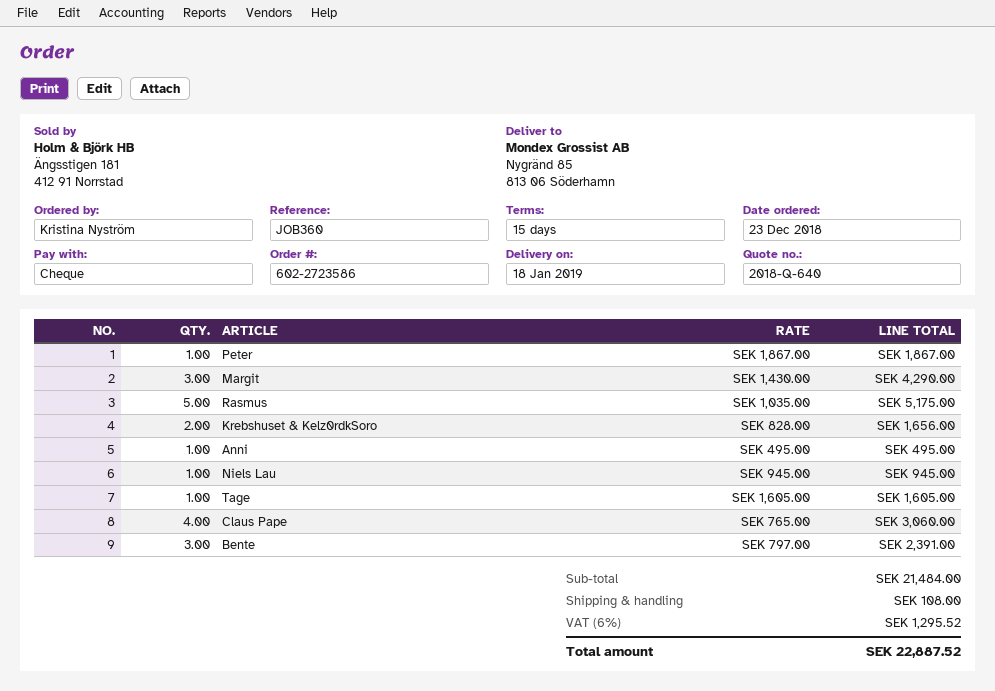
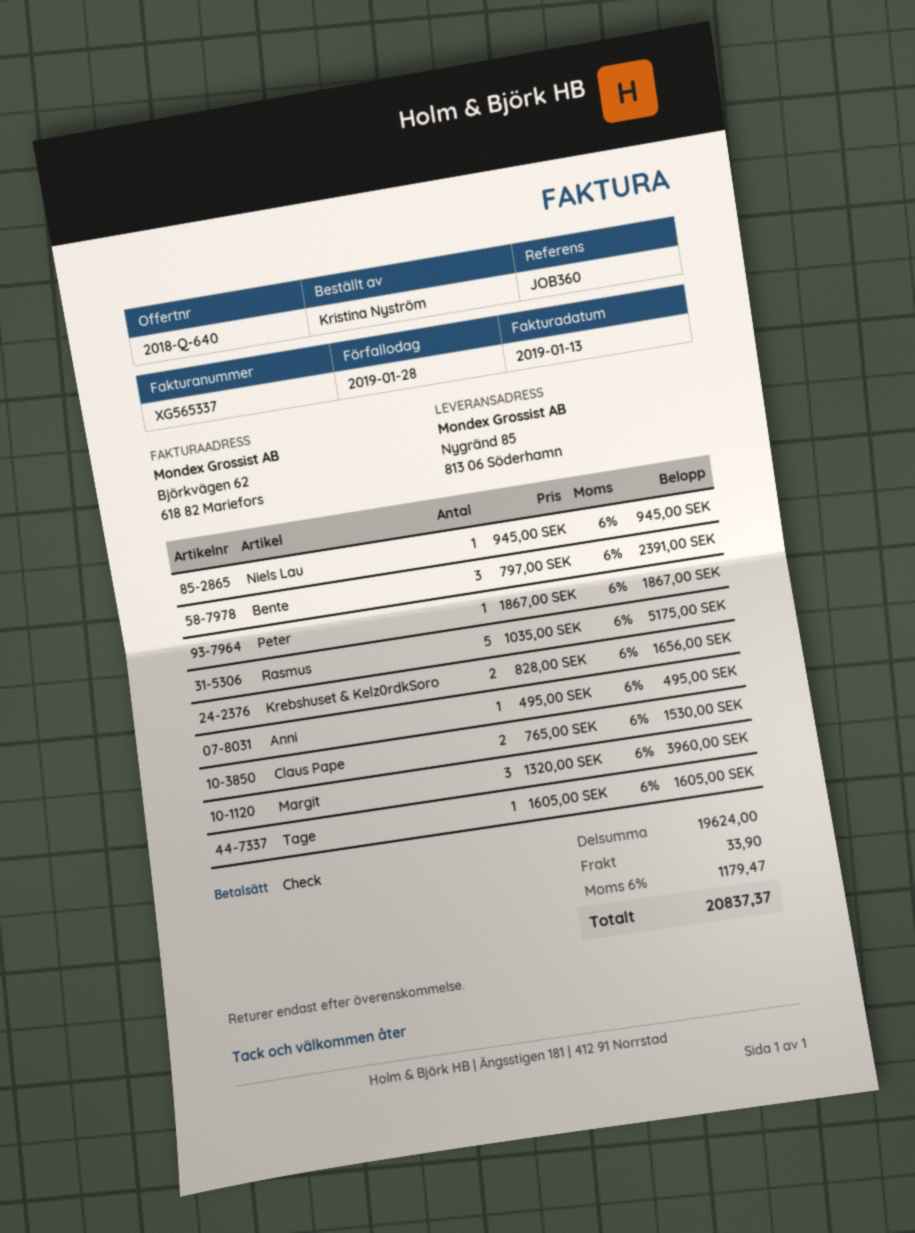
Margit: 3 x 1430.00 = 4290.00 -> 3 x 1320.00 = 3960.00
Claus Pape: 4 x 765.00 = 3060.00 -> 2 x 765.00 = 1530.00
subtotal: 21484.00 -> 19624.00
shipping: 108.00 -> 33.90
tax: 6% = 1295.52 -> 6% = 1179.47
total: 22887.52 -> 20837.37

